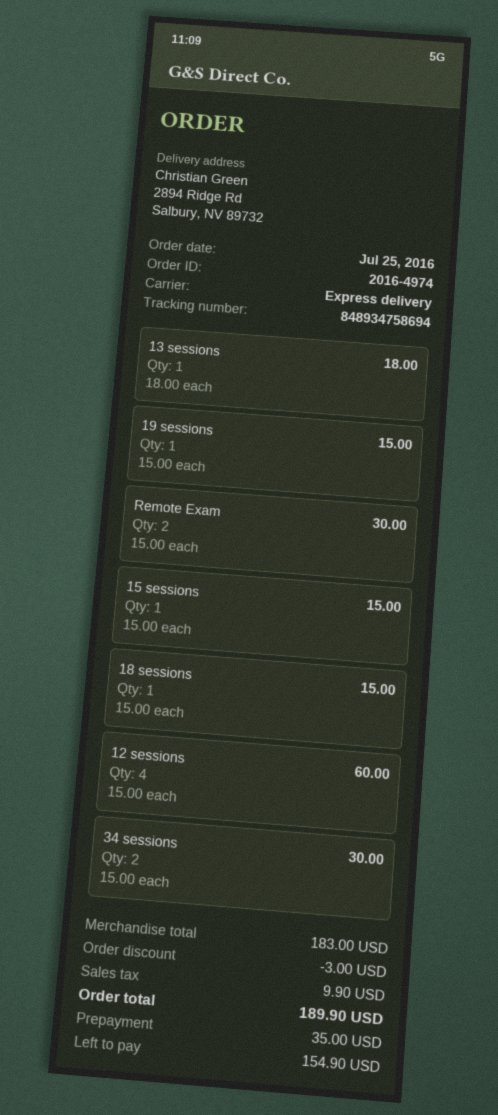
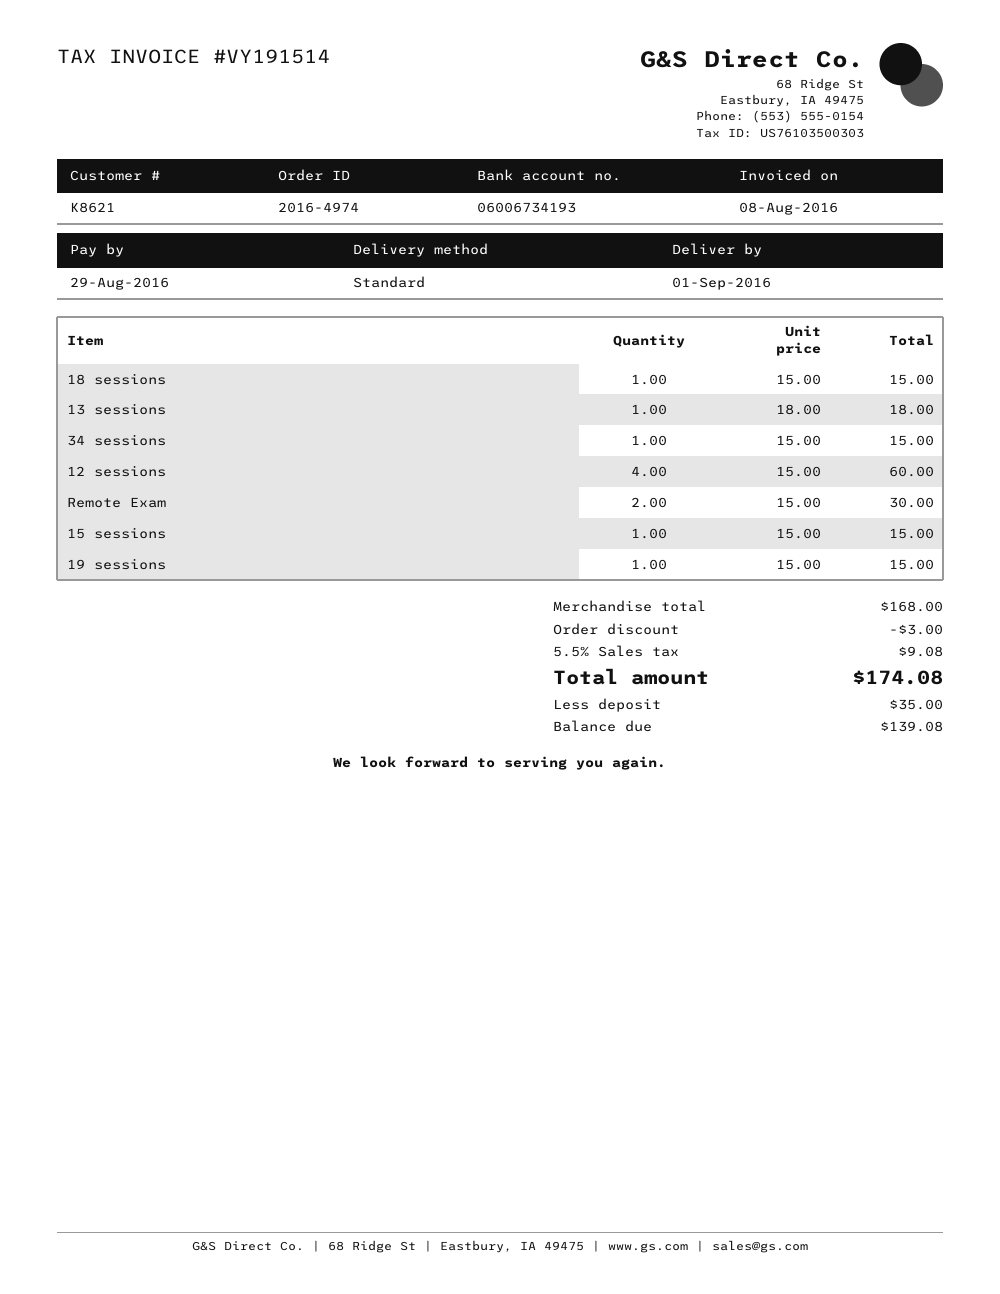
shipping method: express -> standard
34 sessions: 2 x 15.00 = 30.00 -> 1 x 15.00 = 15.00
subtotal: 183.00 -> 168.00
tax: 9.90 -> 9.08
total: 189.90 -> 174.08
balance: 154.90 -> 139.08

